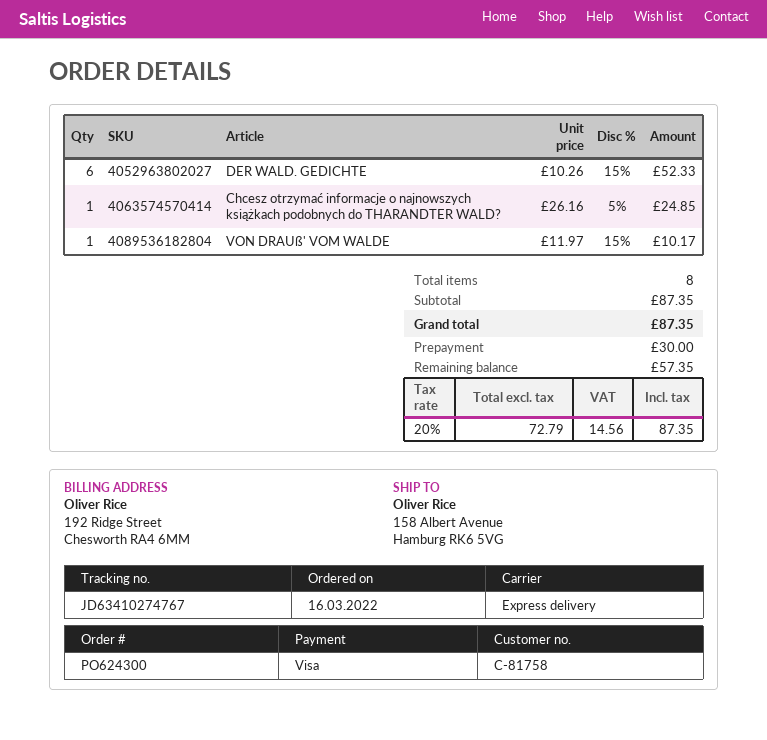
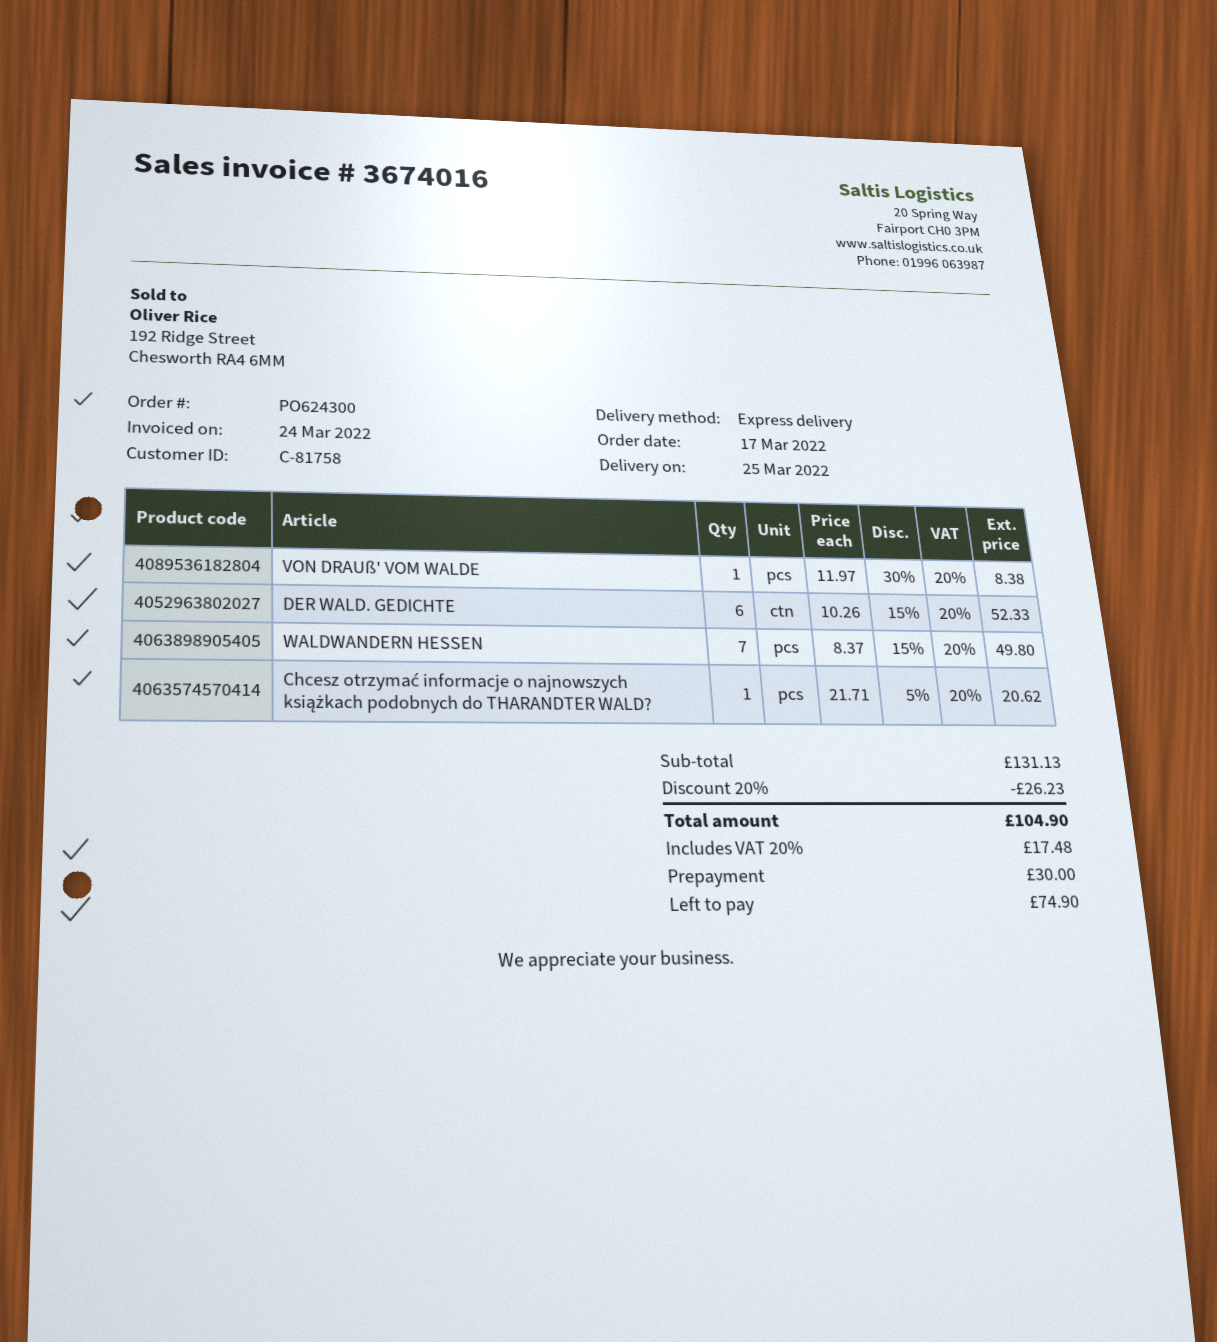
order date: 2022-03-16 -> 2022-03-17
Chcesz otrzymać informacje o najnowszych książkach podobnych do THARANDTER WALD?: 1 x 26.16 - 5% = 24.85 -> 1 x 21.71 - 5% = 20.62
VON DRAUß' VOM WALDE: 1 x 11.97 - 15% = 10.17 -> 1 x 11.97 - 30% = 8.38
WALDWANDERN HESSEN: none -> 7 x 8.37 - 15% = 49.80
subtotal: 87.35 -> 131.13
discount: none -> 20% = 26.23
tax: 20% = 14.56 -> 20% = 17.48
total: 87.35 -> 104.90
balance: 57.35 -> 74.90

